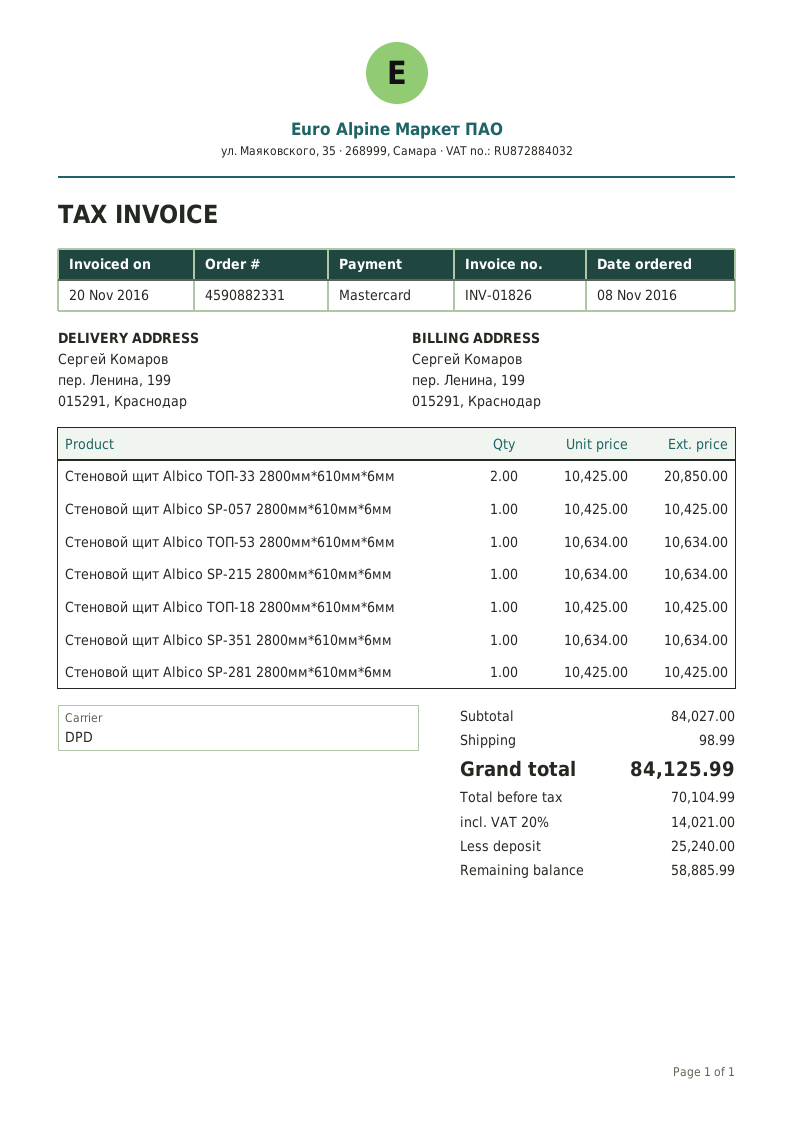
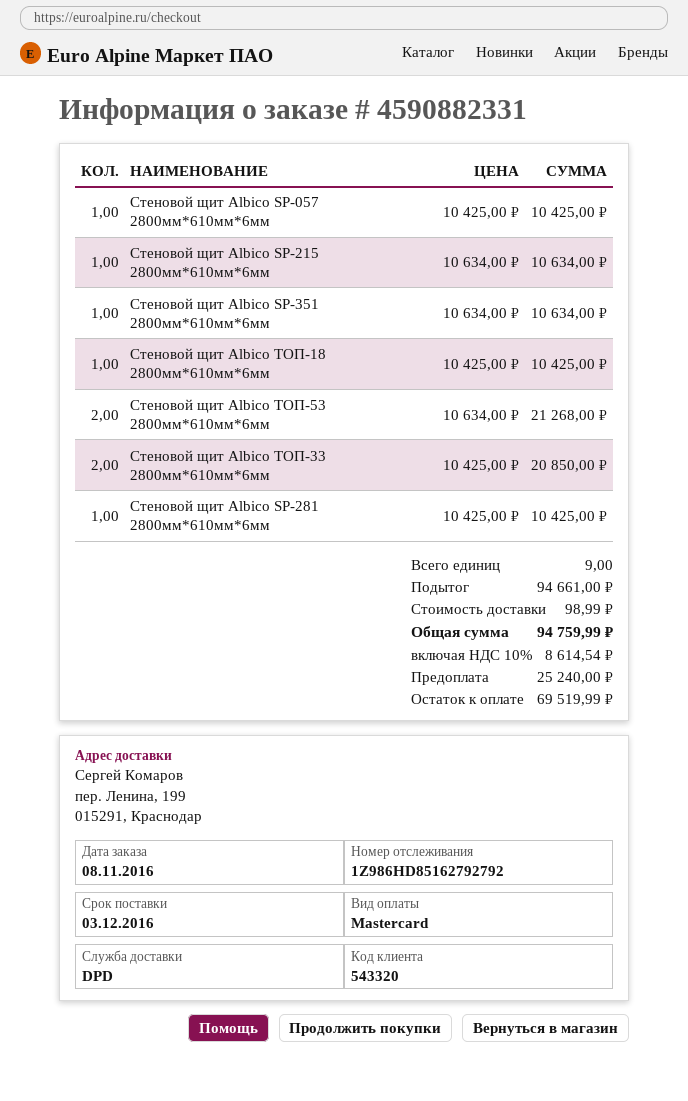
Стеновой щит Albico ТОП-53 2800мм*610мм*6мм: 1 x 10634.00 = 10634.00 -> 2 x 10634.00 = 21268.00
subtotal: 84027.00 -> 94661.00
tax: 20% = 14021.00 -> 10% = 8614.54
total: 84125.99 -> 94759.99
balance: 58885.99 -> 69519.99

